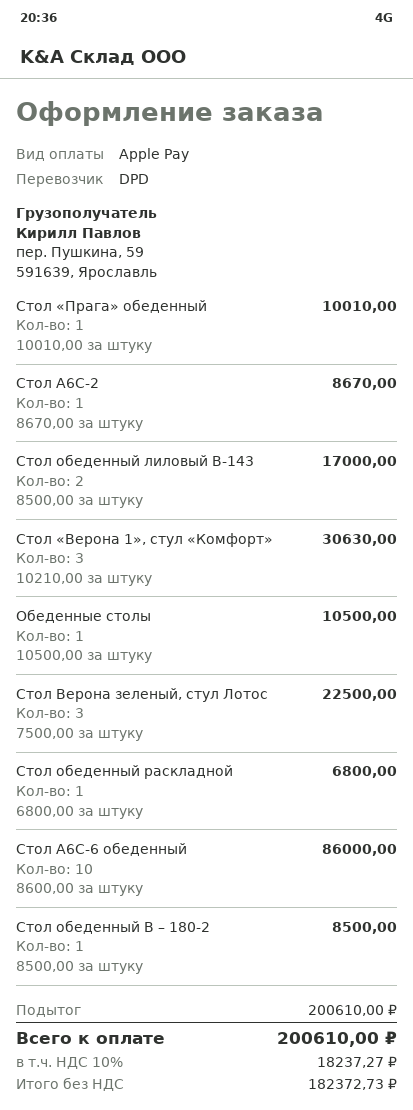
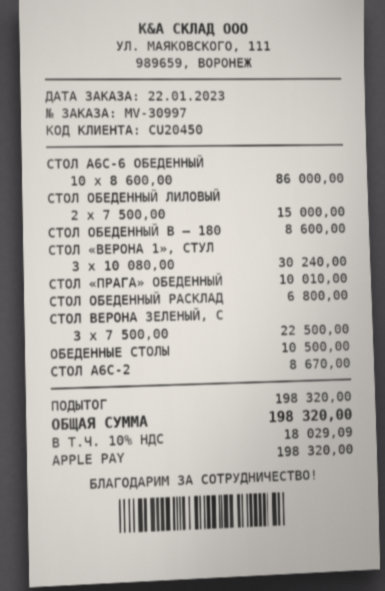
Стол обеденный лиловый В-143: 2 x 8500.00 = 17000.00 -> 2 x 7500.00 = 15000.00
Стол «Верона 1», стул «Комфорт»: 3 x 10210.00 = 30630.00 -> 3 x 10080.00 = 30240.00
Стол обеденный В – 180-2: 1 x 8500.00 = 8500.00 -> 1 x 8600.00 = 8600.00
subtotal: 200610.00 -> 198320.00
tax: 10% = 18237.27 -> 10% = 18029.09
total: 200610.00 -> 198320.00

